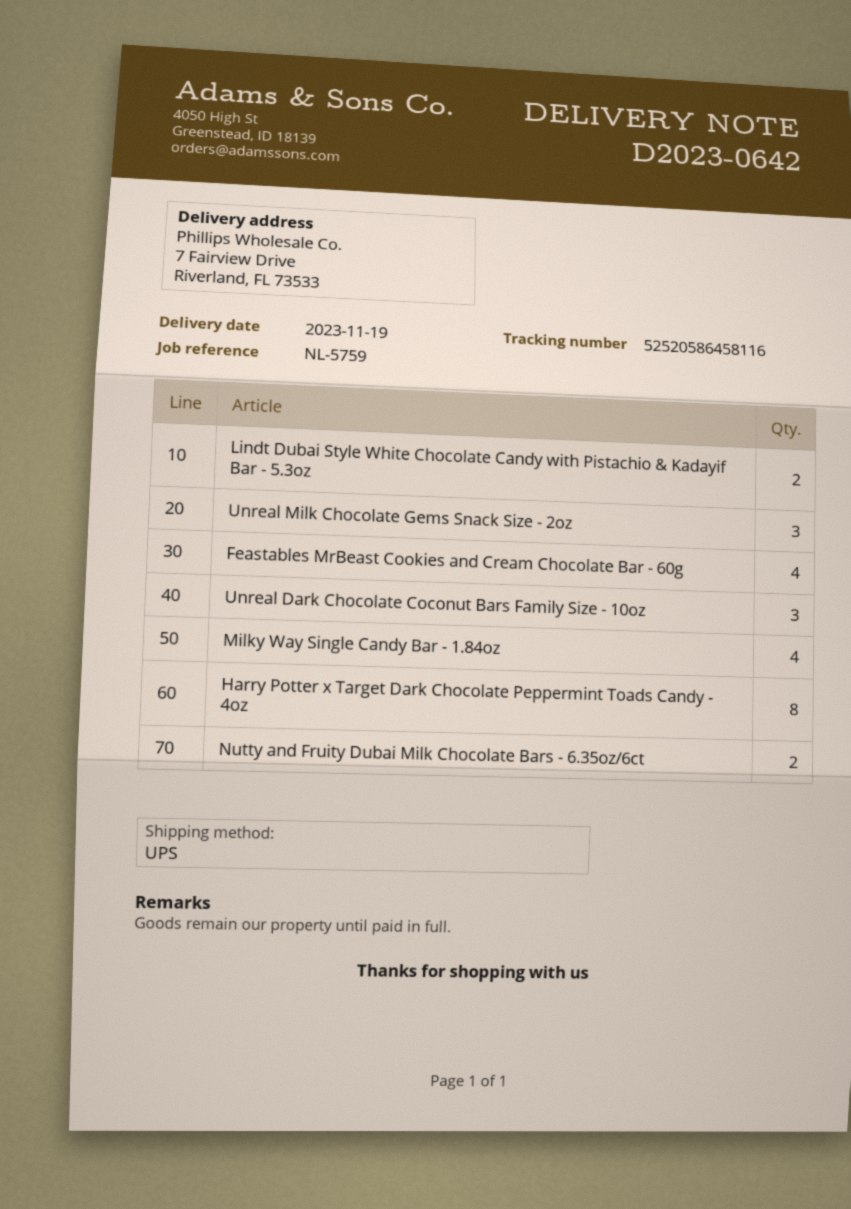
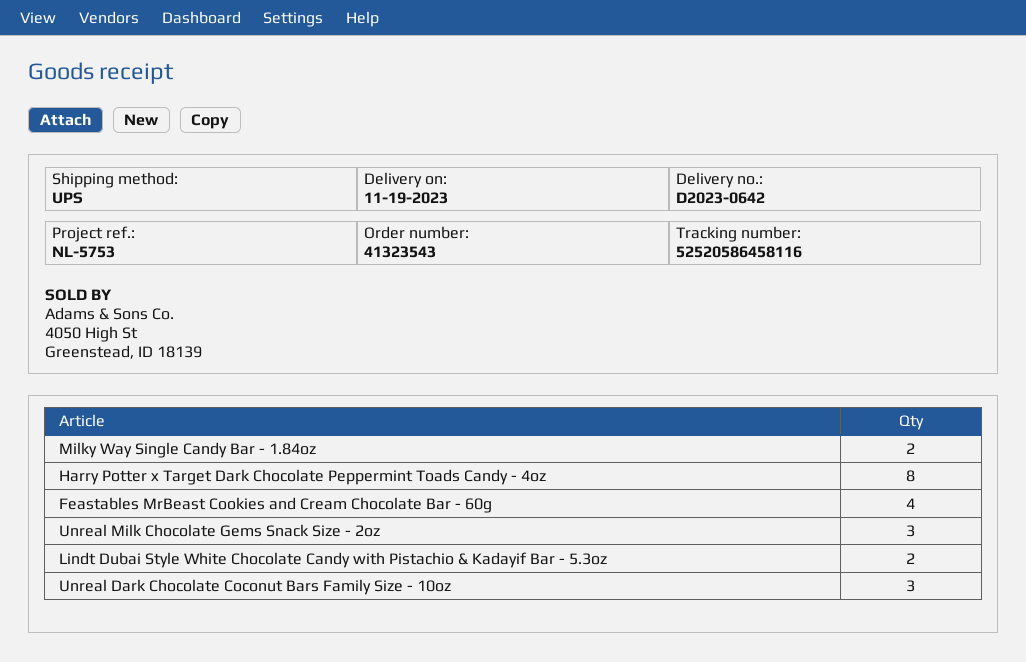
reference: NL-5759 -> NL-5753
Milky Way Single Candy Bar - 1.84oz: 4 -> 2
Nutty and Fruity Dubai Milk Chocolate Bars - 6.35oz/6ct: 2 -> none

